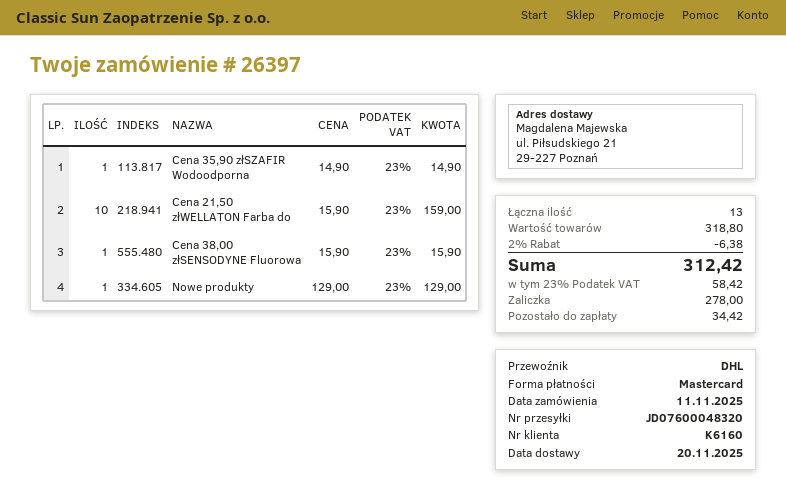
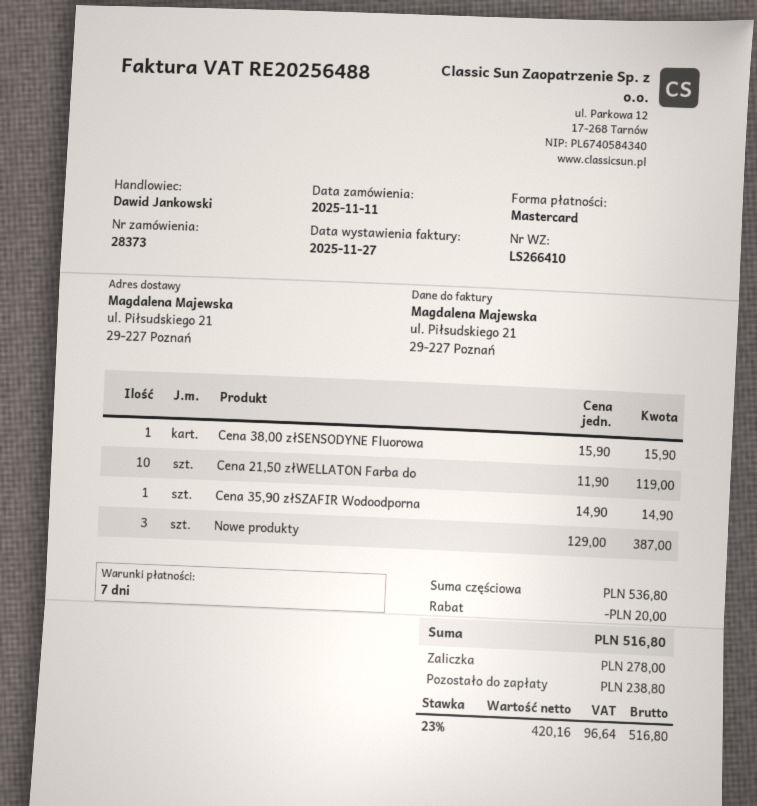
order number: 26397 -> 28373
Cena 21,50 złWELLATON Farba do: 10 x 15.90 = 159.00 -> 10 x 11.90 = 119.00
Nowe produkty: 1 x 129.00 = 129.00 -> 3 x 129.00 = 387.00
subtotal: 318.80 -> 536.80
discount: 6.38 -> 20.00
tax: 23% = 58.42 -> 23% = 96.64
total: 312.42 -> 516.80
balance: 34.42 -> 238.80

